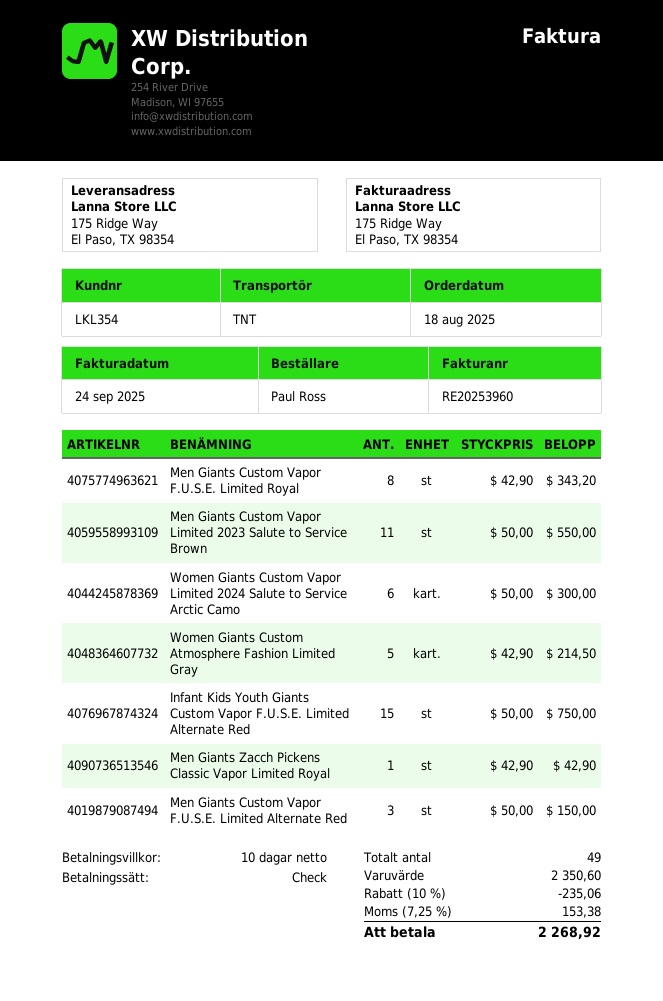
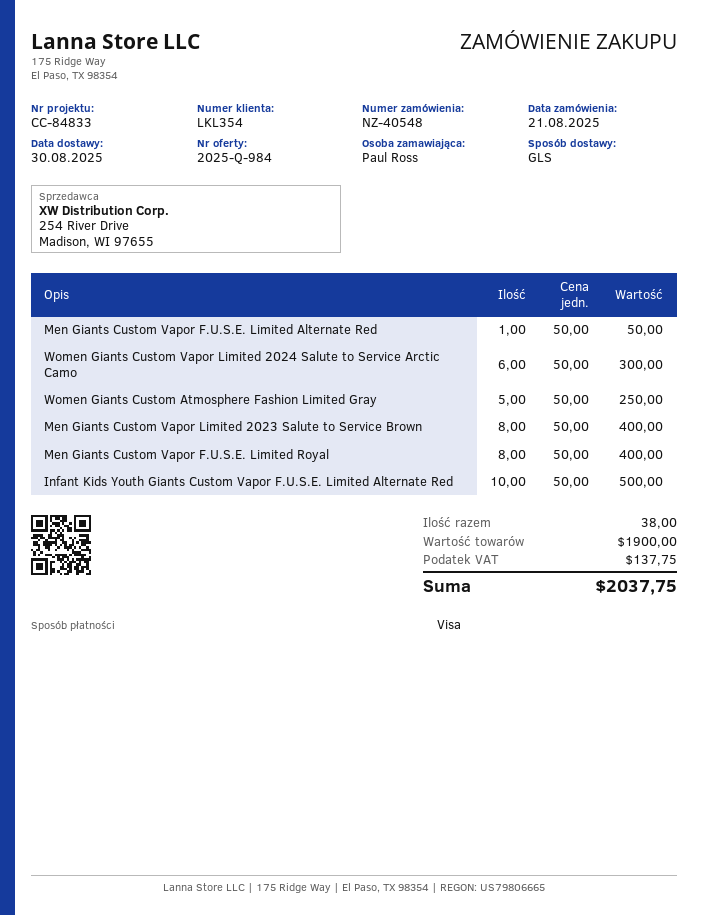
order date: 2025-08-18 -> 2025-08-21
payment method: cheque -> Visa
shipping method: TNT -> GLS
Men Giants Custom Vapor F.U.S.E. Limited Royal: 8 x 42.90 = 343.20 -> 8 x 50.00 = 400.00
Men Giants Custom Vapor Limited 2023 Salute to Service Brown: 11 x 50.00 = 550.00 -> 8 x 50.00 = 400.00
Women Giants Custom Atmosphere Fashion Limited Gray: 5 x 42.90 = 214.50 -> 5 x 50.00 = 250.00
Infant Kids Youth Giants Custom Vapor F.U.S.E. Limited Alternate Red: 15 x 50.00 = 750.00 -> 10 x 50.00 = 500.00
Men Giants Zacch Pickens Classic Vapor Limited Royal: 1 x 42.90 = 42.90 -> none
Men Giants Custom Vapor F.U.S.E. Limited Alternate Red: 3 x 50.00 = 150.00 -> 1 x 50.00 = 50.00
total quantity: 49 -> 38
subtotal: 2350.60 -> 1900.00
discount: 10% = 235.06 -> none
tax: 153.38 -> 137.75
total: 2268.92 -> 2037.75

